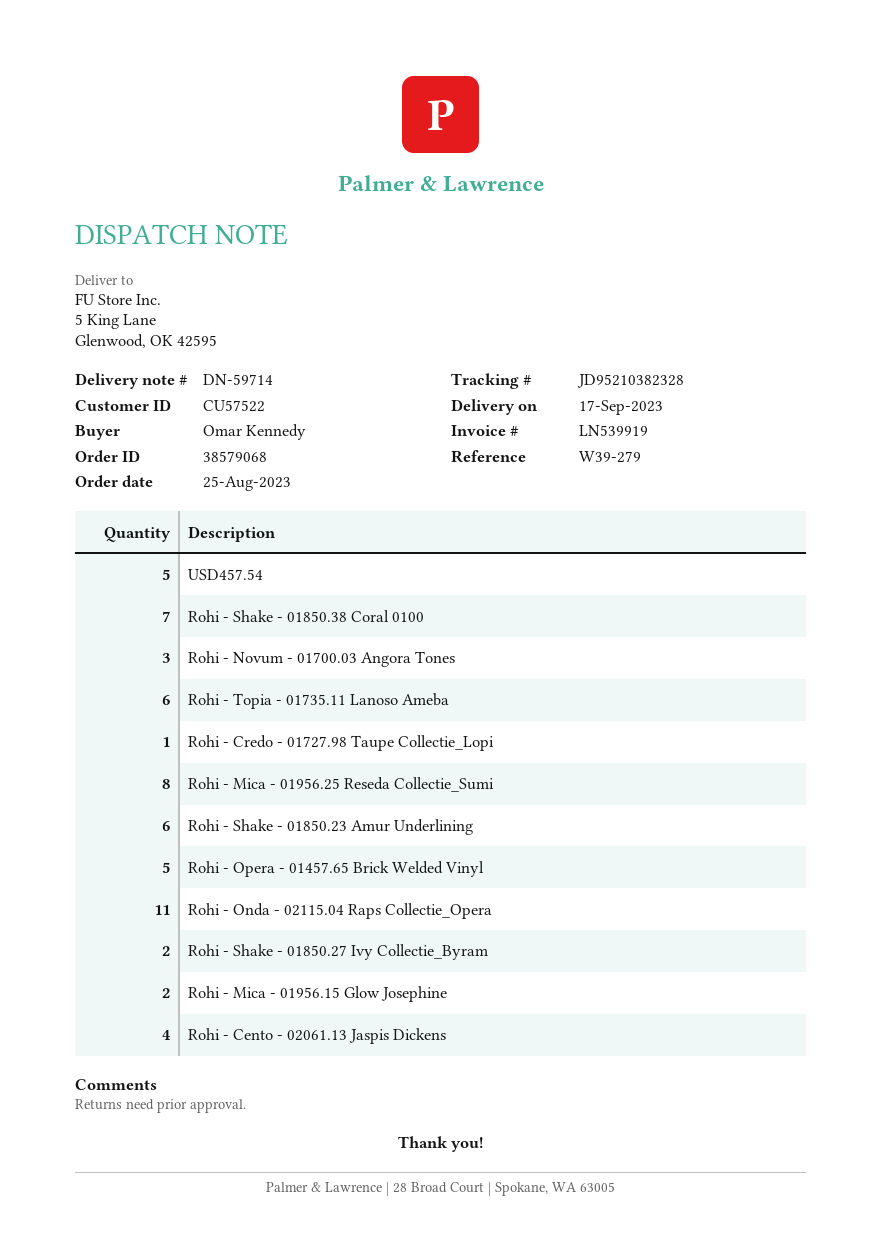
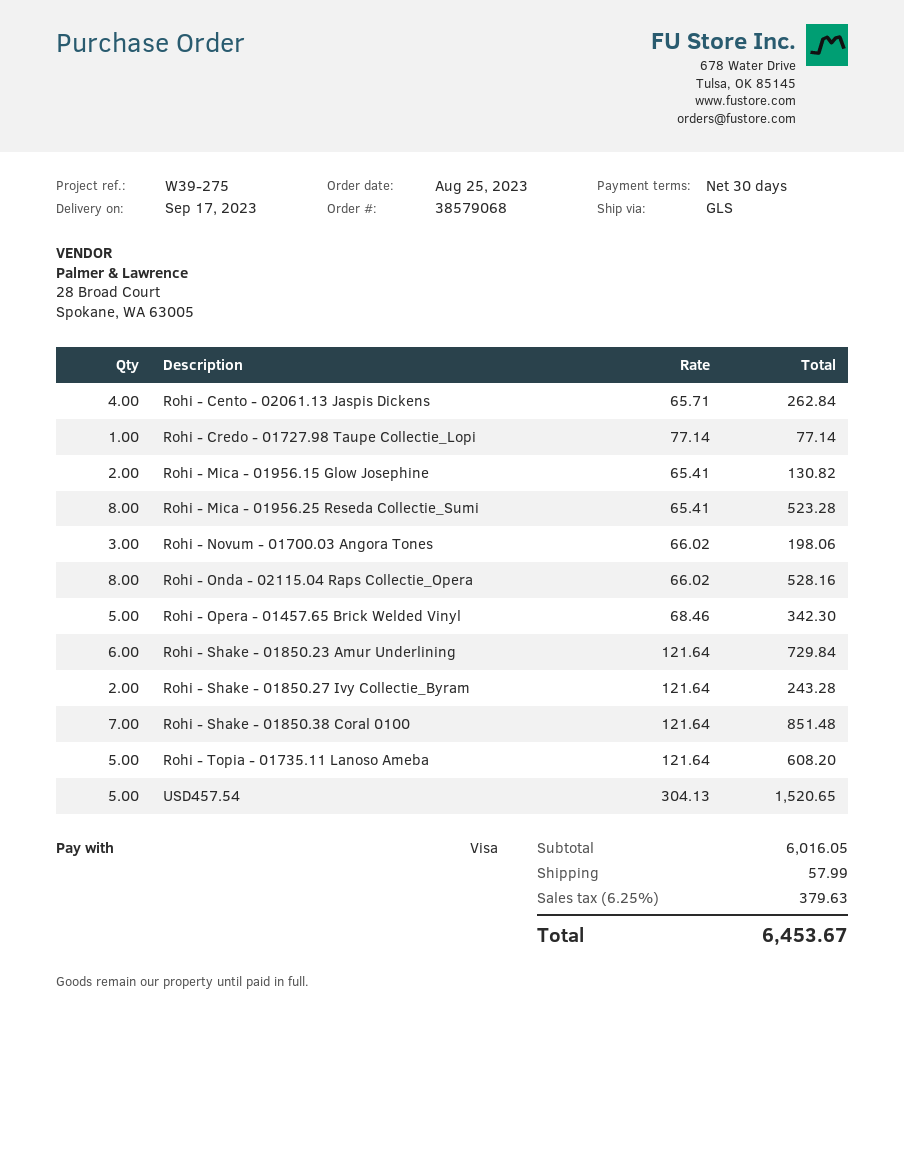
reference: W39-279 -> W39-275
Rohi - Topia - 01735.11 Lanoso Ameba: 6 -> 5
Rohi - Onda - 02115.04 Raps Collectie_Opera: 11 -> 8

